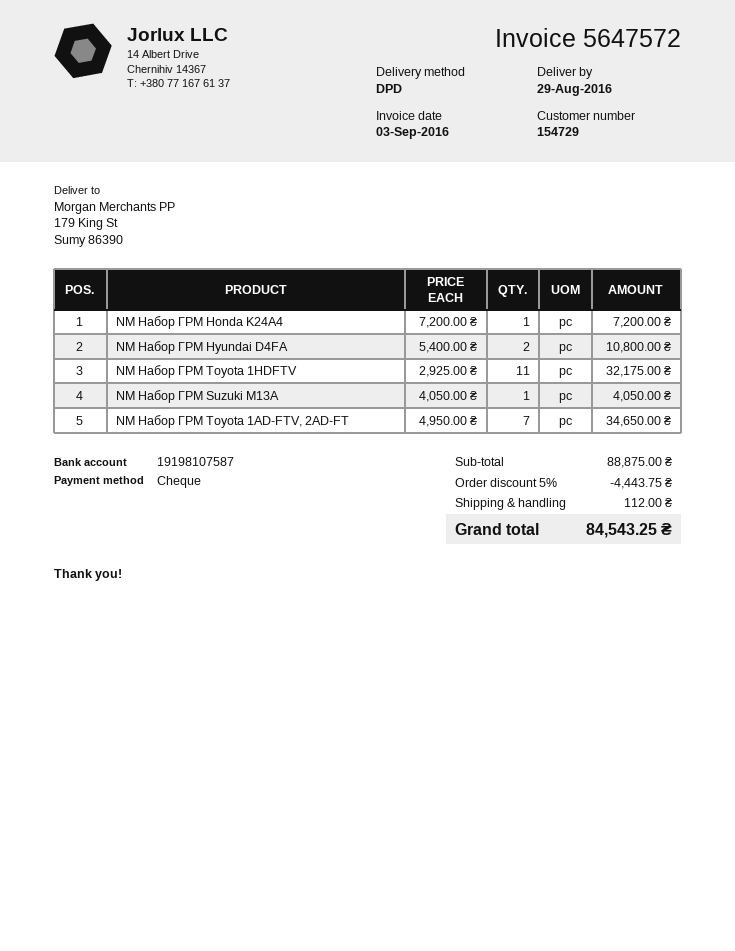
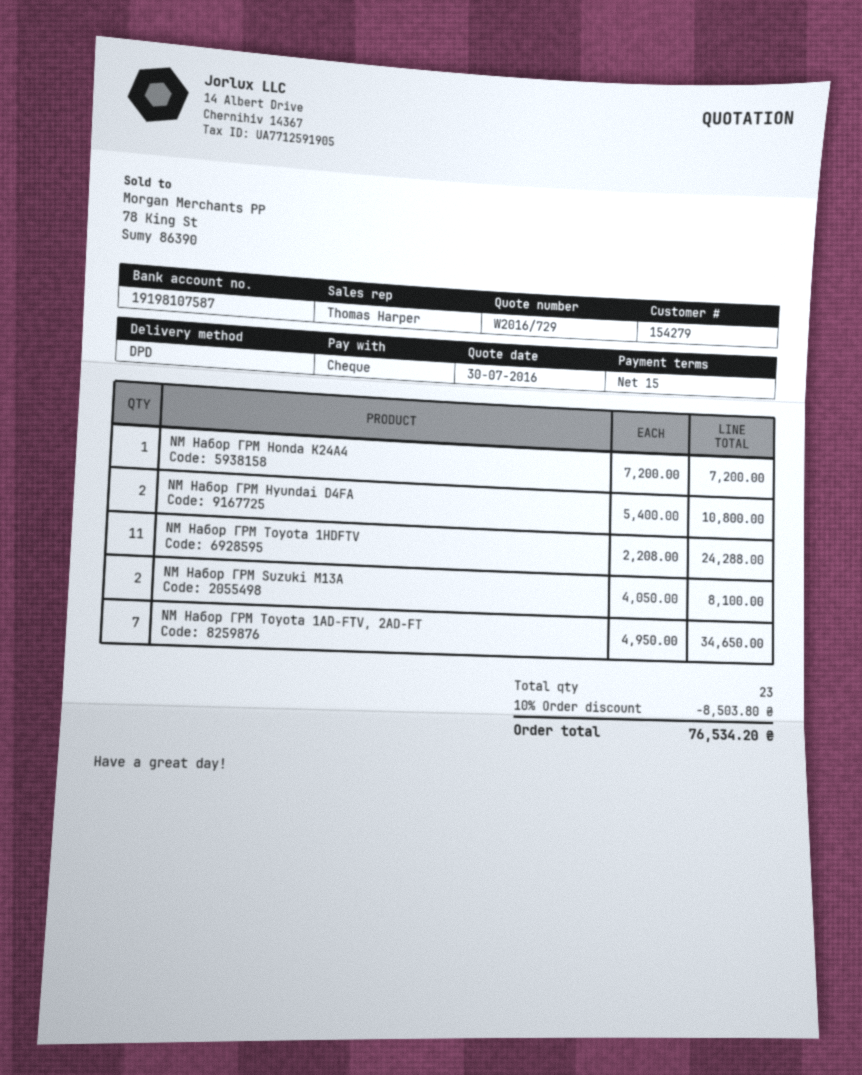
customer number: 154729 -> 154279
NM Набор ГРМ Toyota 1HDFTV: 11 x 2925.00 = 32175.00 -> 11 x 2208.00 = 24288.00
NM Набор ГРМ Suzuki M13A: 1 x 4050.00 = 4050.00 -> 2 x 4050.00 = 8100.00
discount: 5% = 4443.75 -> 10% = 8503.80
shipping: 112.00 -> none
total: 84543.25 -> 76534.20

